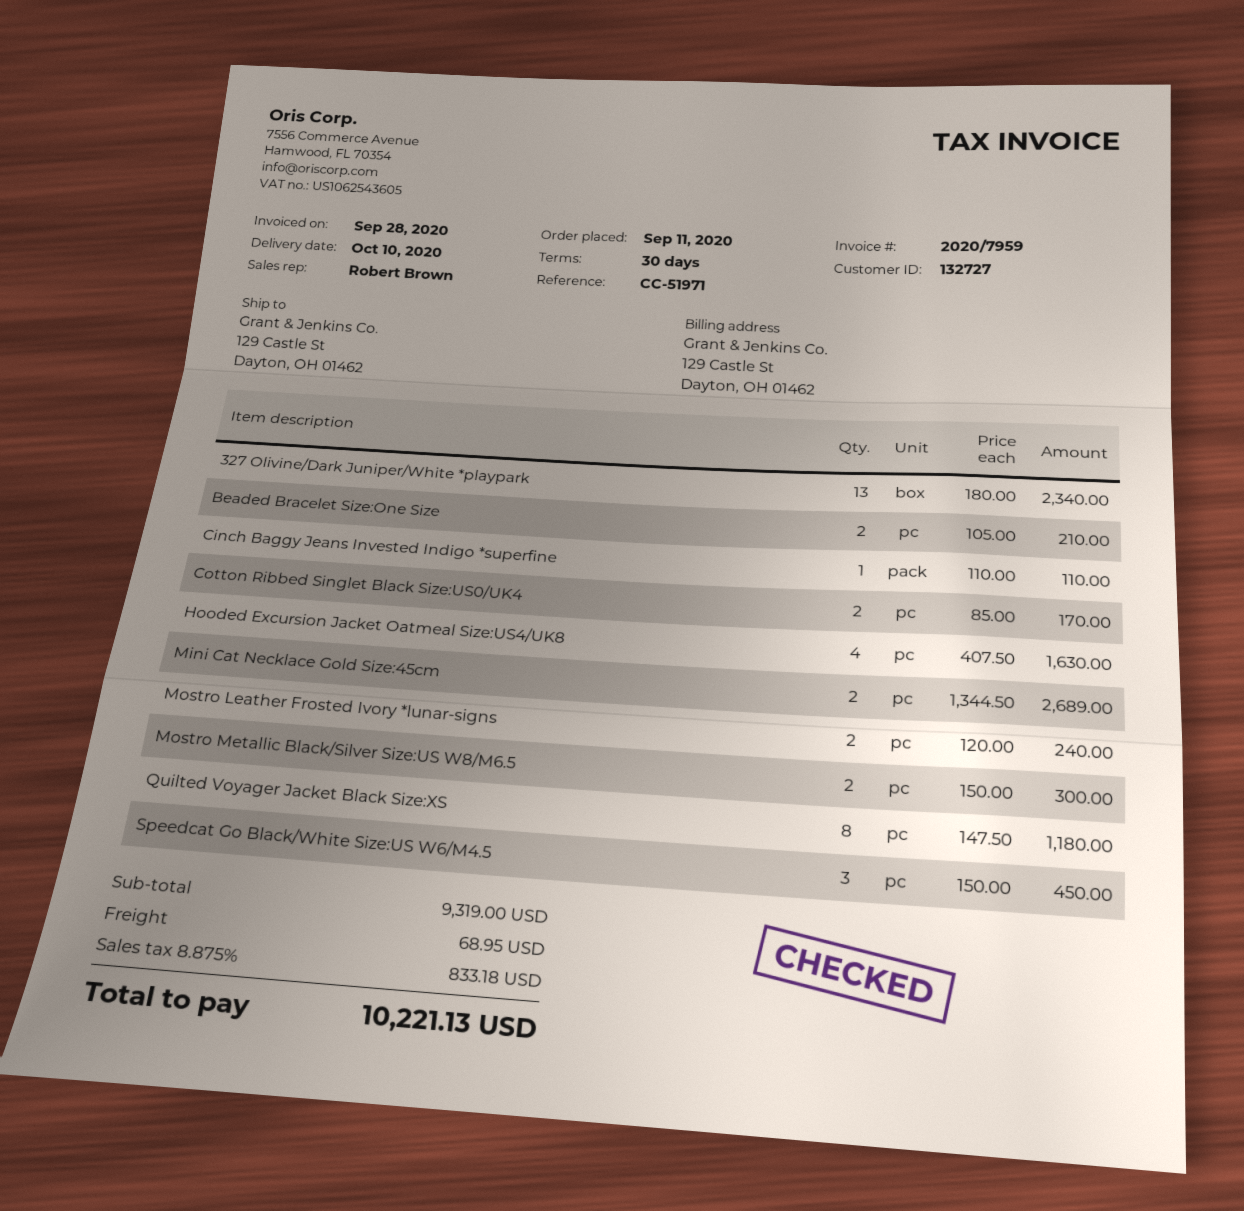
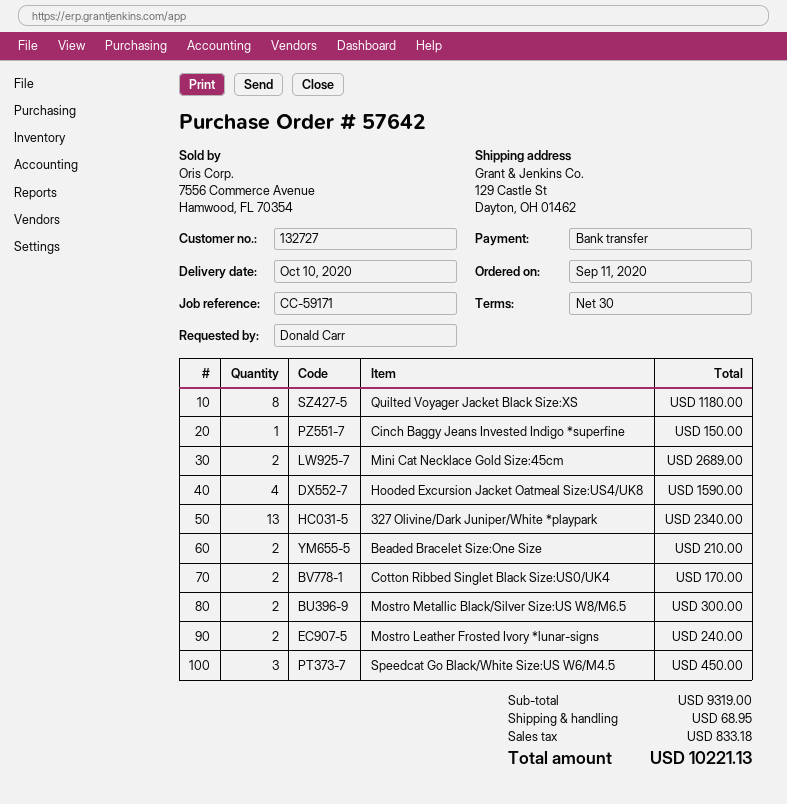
reference: CC-51971 -> CC-59171
Cinch Baggy Jeans Invested Indigo *superfine: 1 for 110.00 -> 1 for 150.00
Hooded Excursion Jacket Oatmeal Size:US4/UK8: 4 for 1630.00 -> 4 for 1590.00

